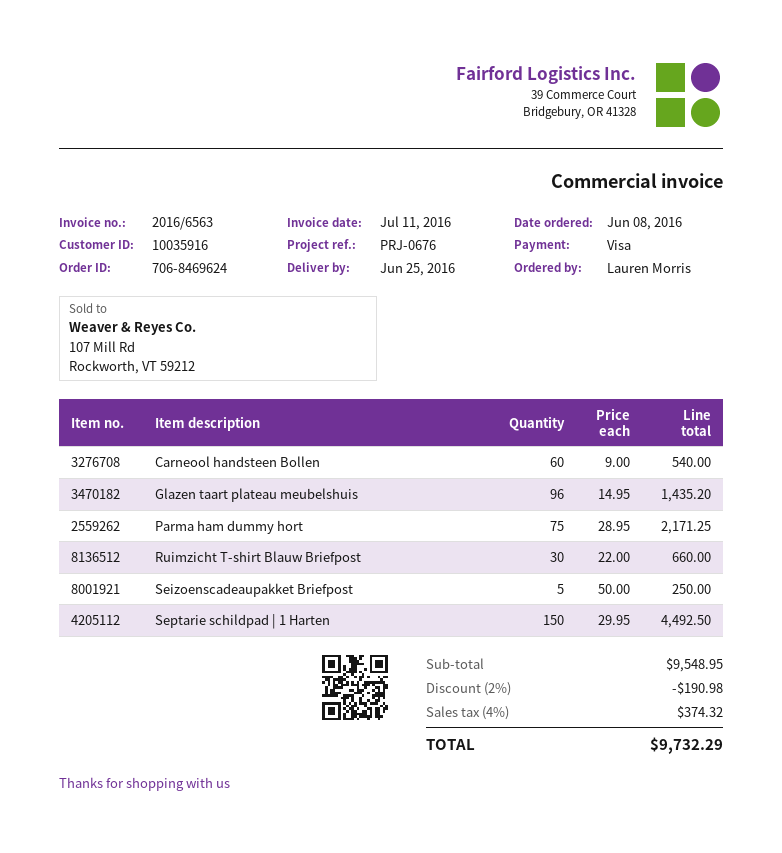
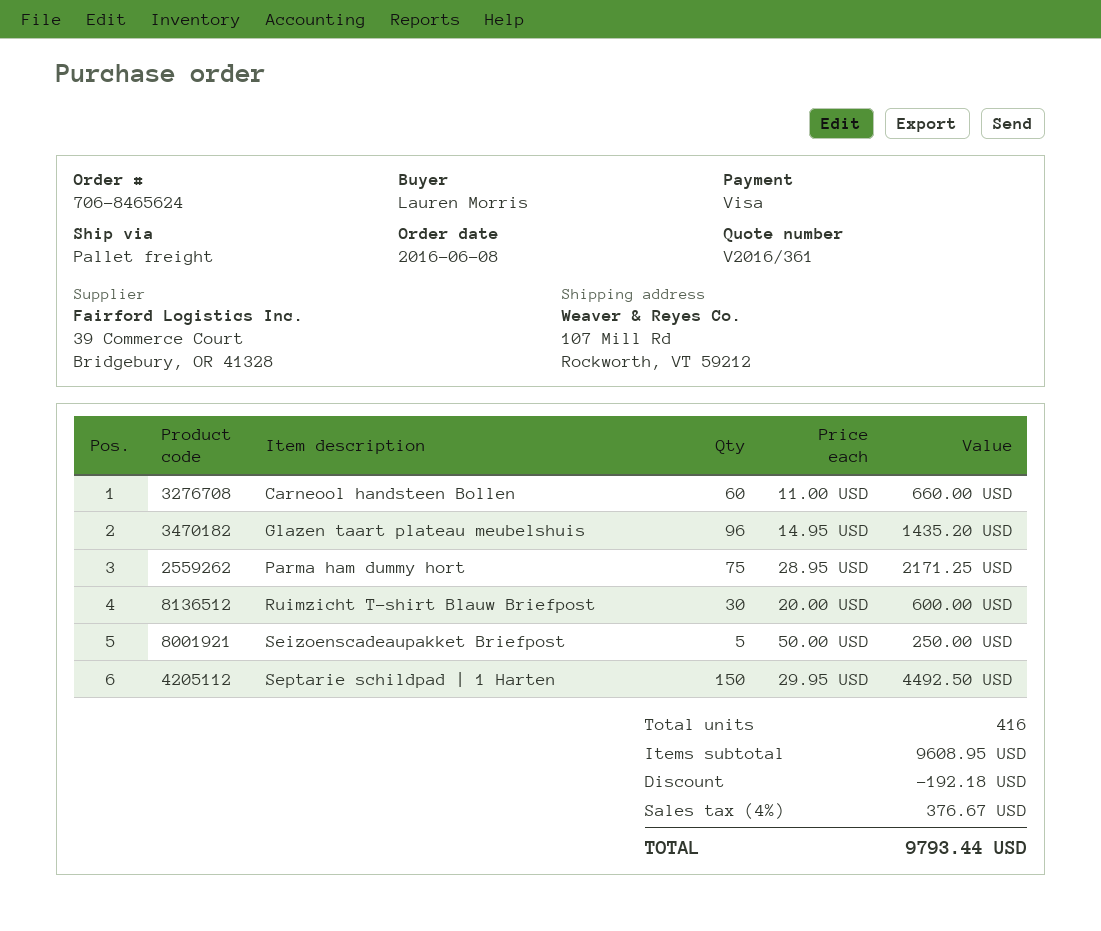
order number: 706-8469624 -> 706-8465624
Carneool handsteen Bollen: 60 x 9.00 = 540.00 -> 60 x 11.00 = 660.00
Ruimzicht T-shirt Blauw Briefpost: 30 x 22.00 = 660.00 -> 30 x 20.00 = 600.00
subtotal: 9548.95 -> 9608.95
discount: 190.98 -> 192.18
tax: 4% = 374.32 -> 4% = 376.67
total: 9732.29 -> 9793.44

